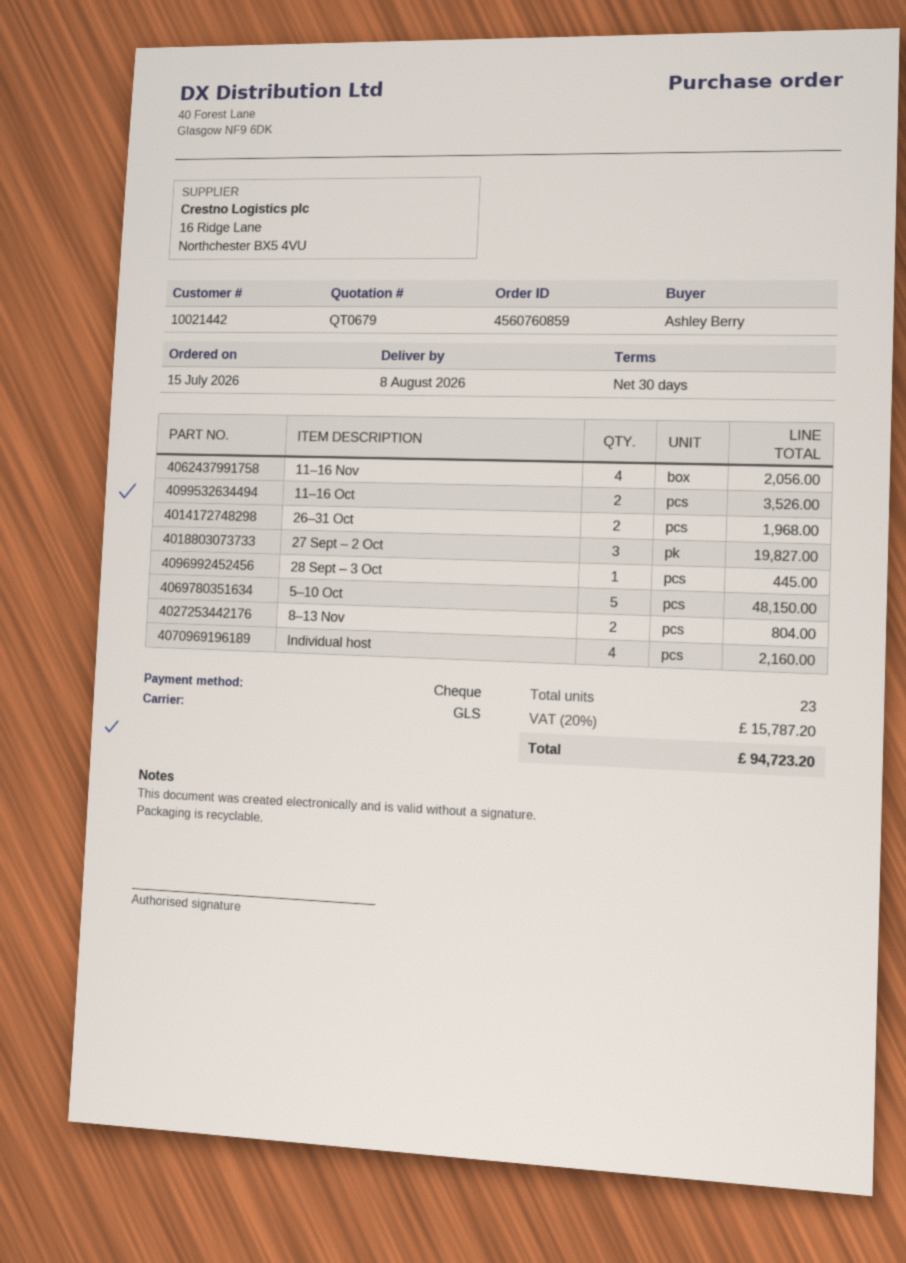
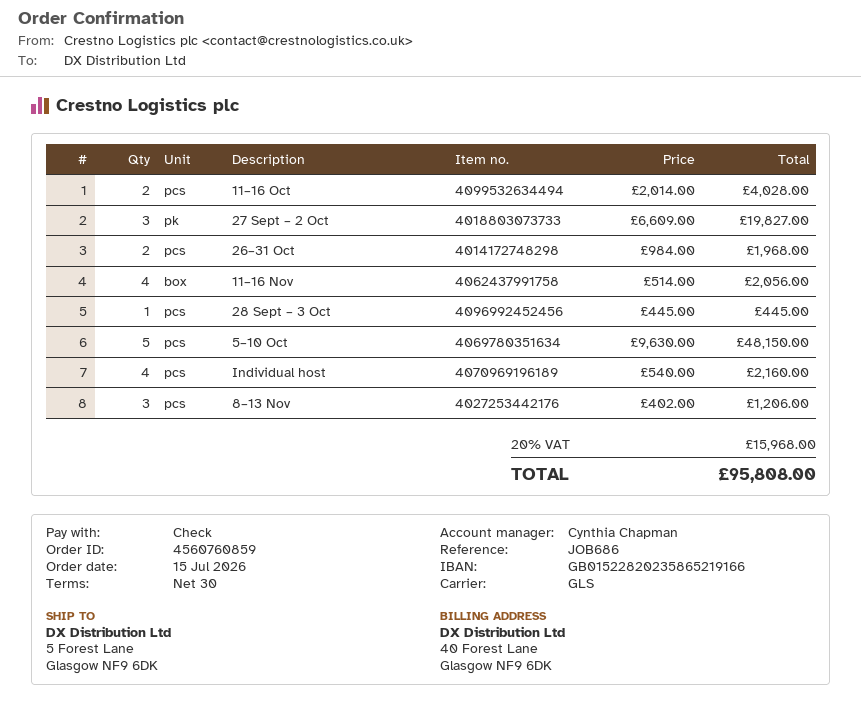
11–16 Oct: 2 for 3526.00 -> 2 for 4028.00
8–13 Nov: 2 for 804.00 -> 3 for 1206.00
tax: 20% = 15787.20 -> 20% = 15968.00
total: 94723.20 -> 95808.00

